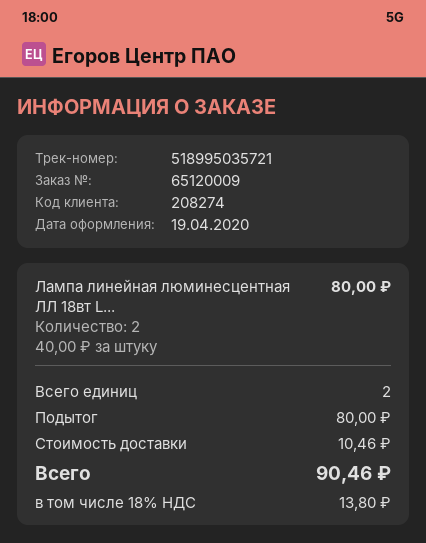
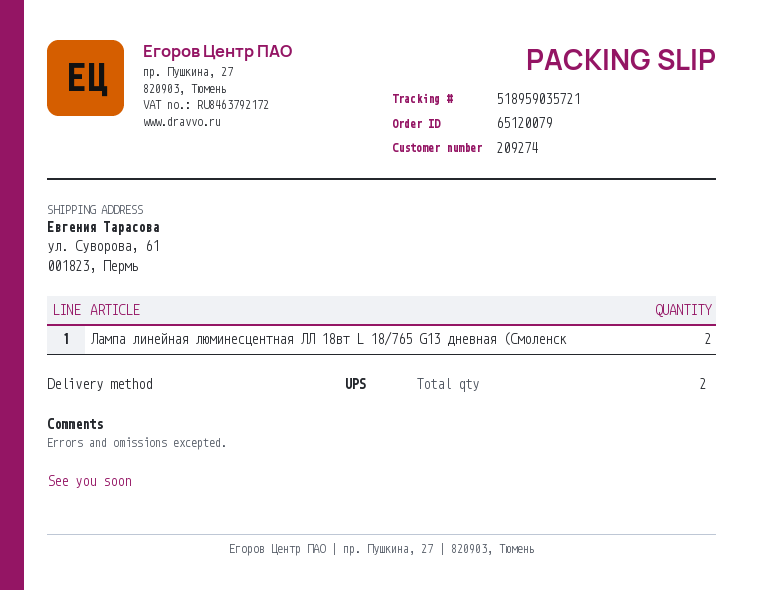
order number: 65120009 -> 65120079
customer number: 208274 -> 209274
tracking number: 518995035721 -> 518959035721

